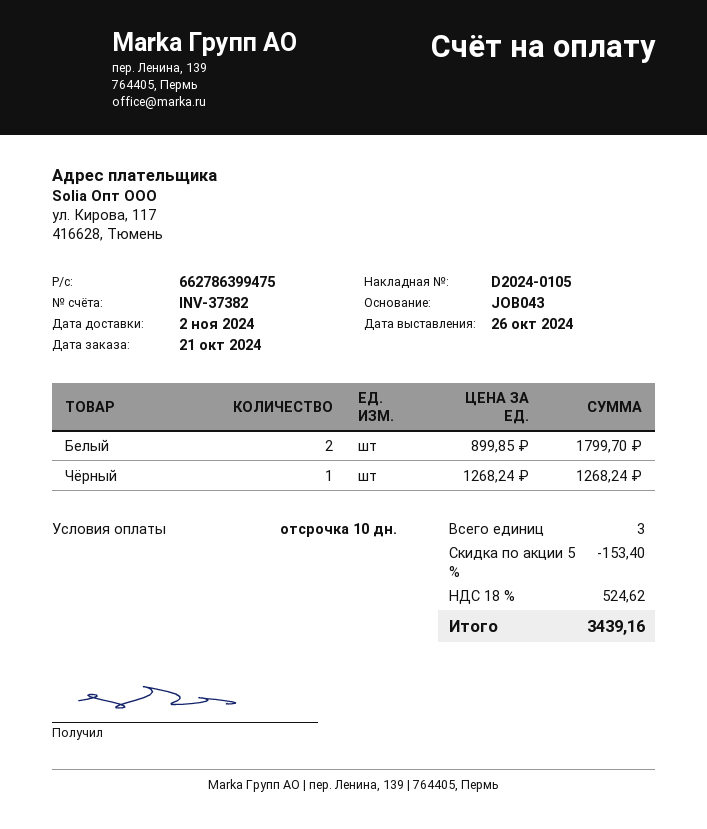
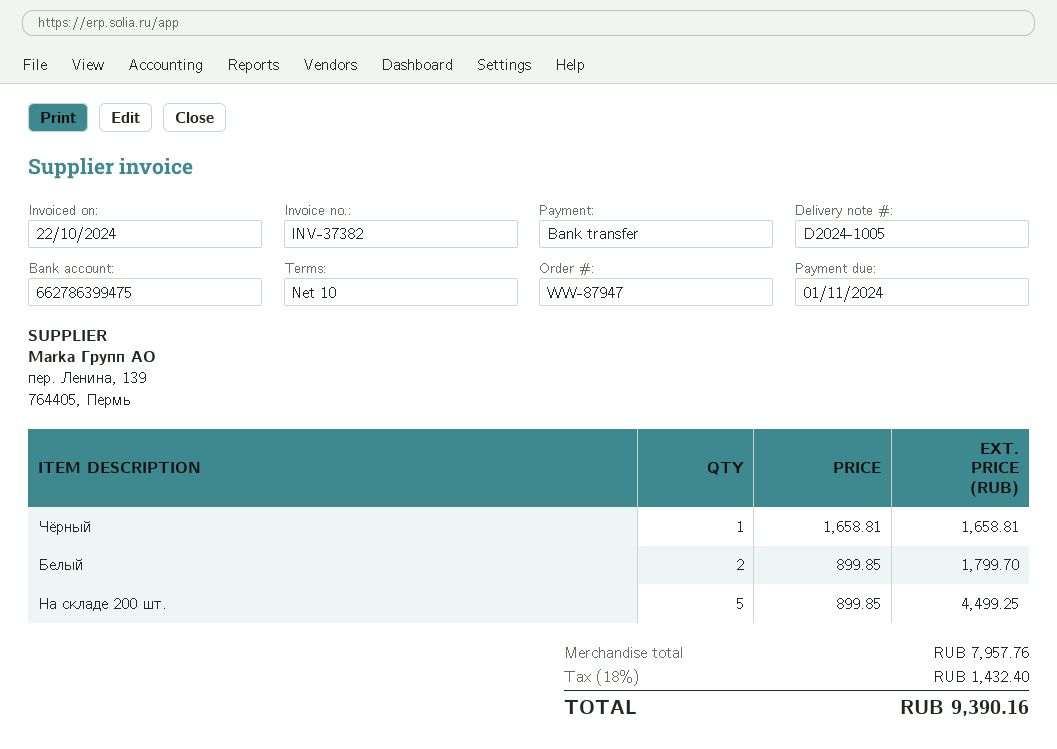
delivery note number: D2024-0105 -> D2024-1005
invoice date: 2024-10-26 -> 2024-10-22
Чёрный: 1 x 1268.24 = 1268.24 -> 1 x 1658.81 = 1658.81
На складе 200 шт.: none -> 5 x 899.85 = 4499.25
discount: 5% = 153.40 -> none
tax: 18% = 524.62 -> 18% = 1432.40
total: 3439.16 -> 9390.16

